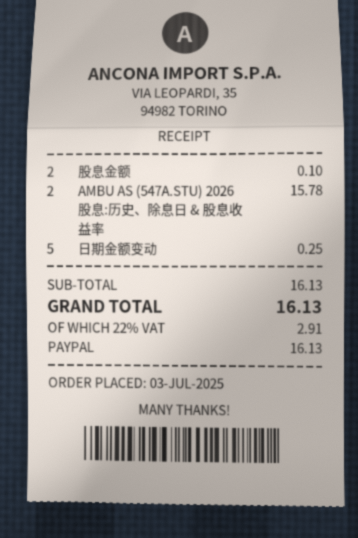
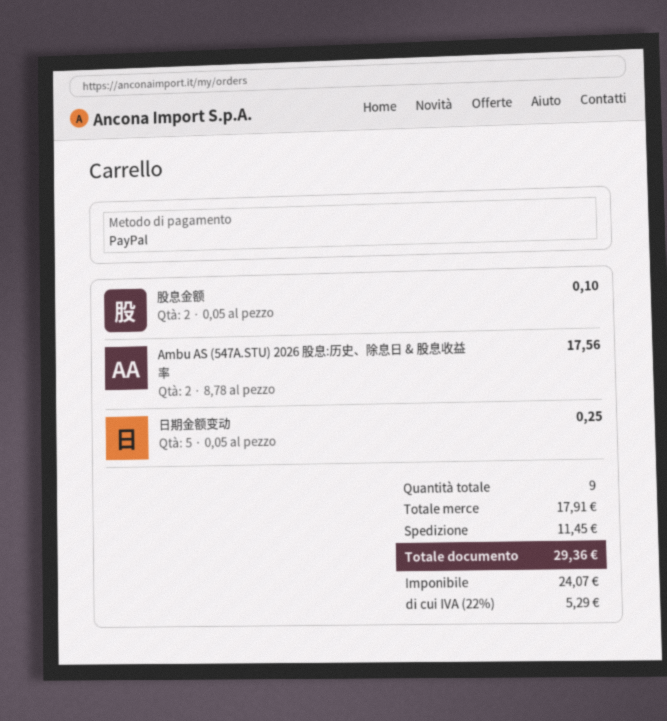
AMBU AS (547A.STU) 2026 股息:历史、除息日 & 股息收益率: 2 for 15.78 -> 2 for 17.56
subtotal: 16.13 -> 17.91
shipping: none -> 11.45
tax: 22% = 2.91 -> 22% = 5.29
total: 16.13 -> 29.36

